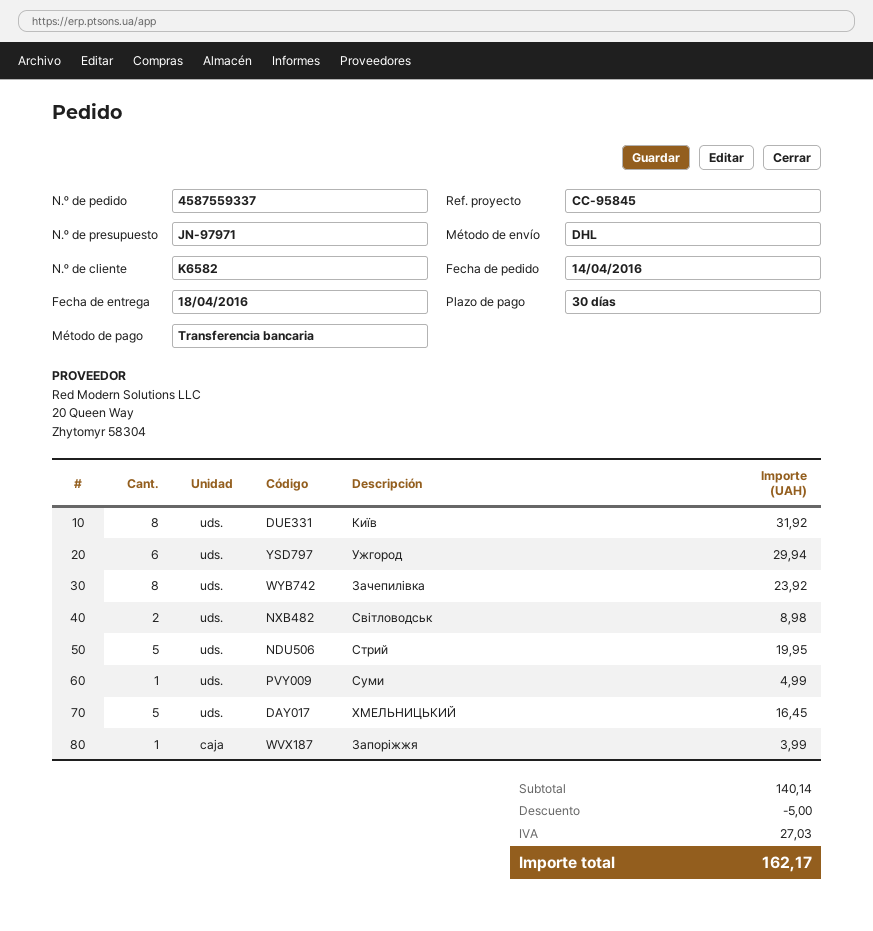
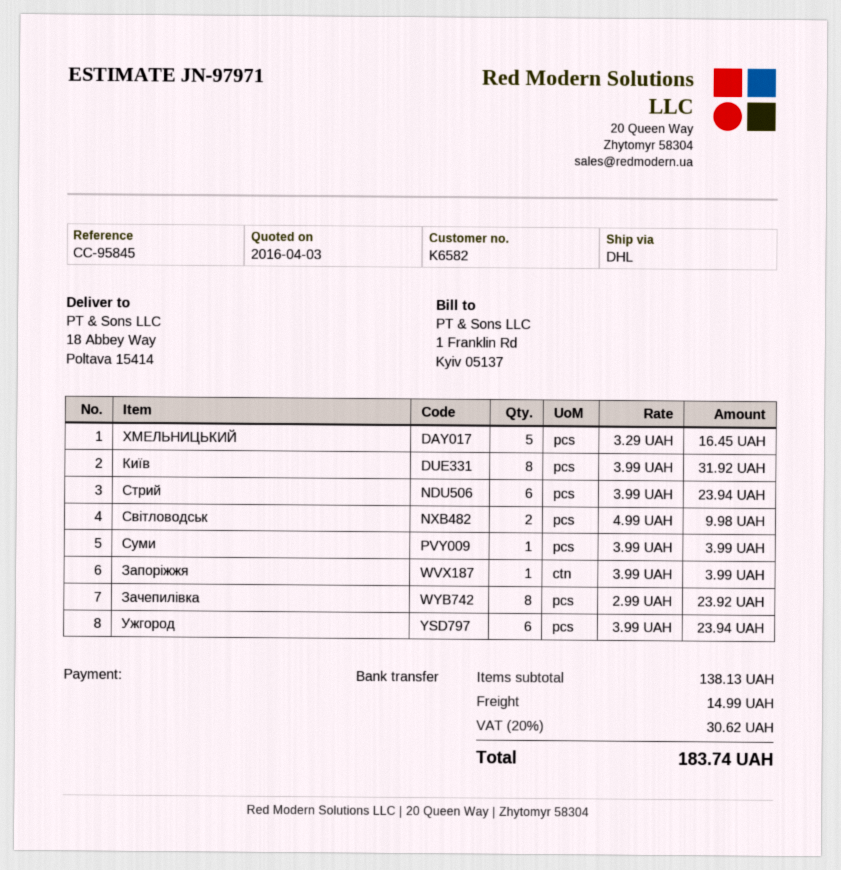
Ужгород: 6 for 29.94 -> 6 for 23.94
Світловодськ: 2 for 8.98 -> 2 for 9.98
Стрий: 5 for 19.95 -> 6 for 23.94
Суми: 1 for 4.99 -> 1 for 3.99
subtotal: 140.14 -> 138.13
discount: 5.00 -> none
shipping: none -> 14.99
tax: 27.03 -> 30.62
total: 162.17 -> 183.74

